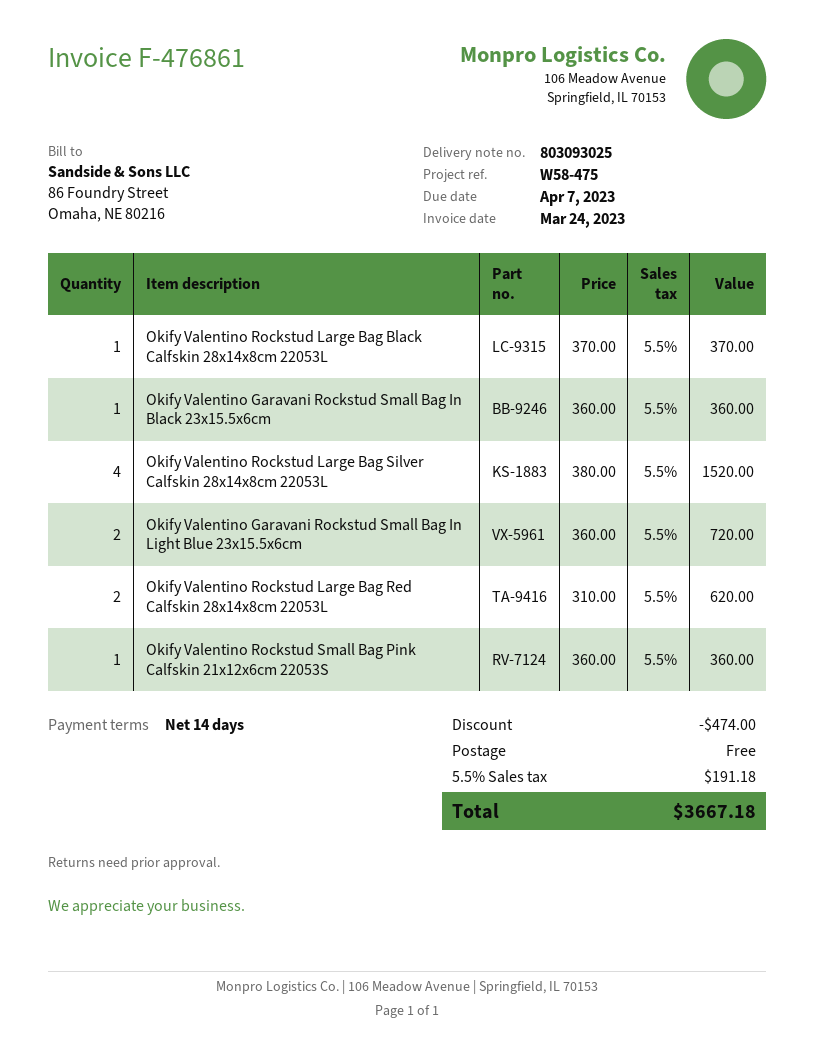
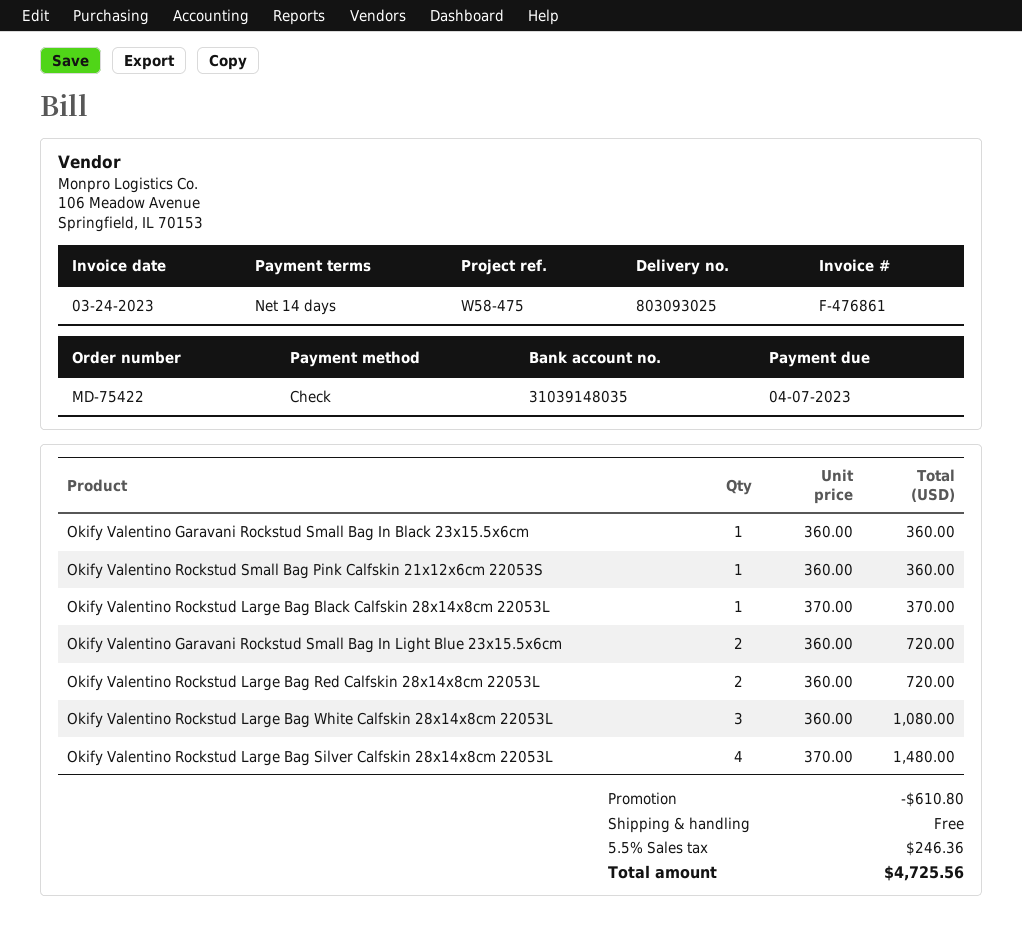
Okify Valentino Rockstud Large Bag Silver Calfskin 28x14x8cm 22053L: 4 x 380.00 = 1520.00 -> 4 x 370.00 = 1480.00
Okify Valentino Rockstud Large Bag Red Calfskin 28x14x8cm 22053L: 2 x 310.00 = 620.00 -> 2 x 360.00 = 720.00
Okify Valentino Rockstud Large Bag White Calfskin 28x14x8cm 22053L: none -> 3 x 360.00 = 1080.00
discount: 474.00 -> 610.80
tax: 5.5% = 191.18 -> 5.5% = 246.36
total: 3667.18 -> 4725.56

